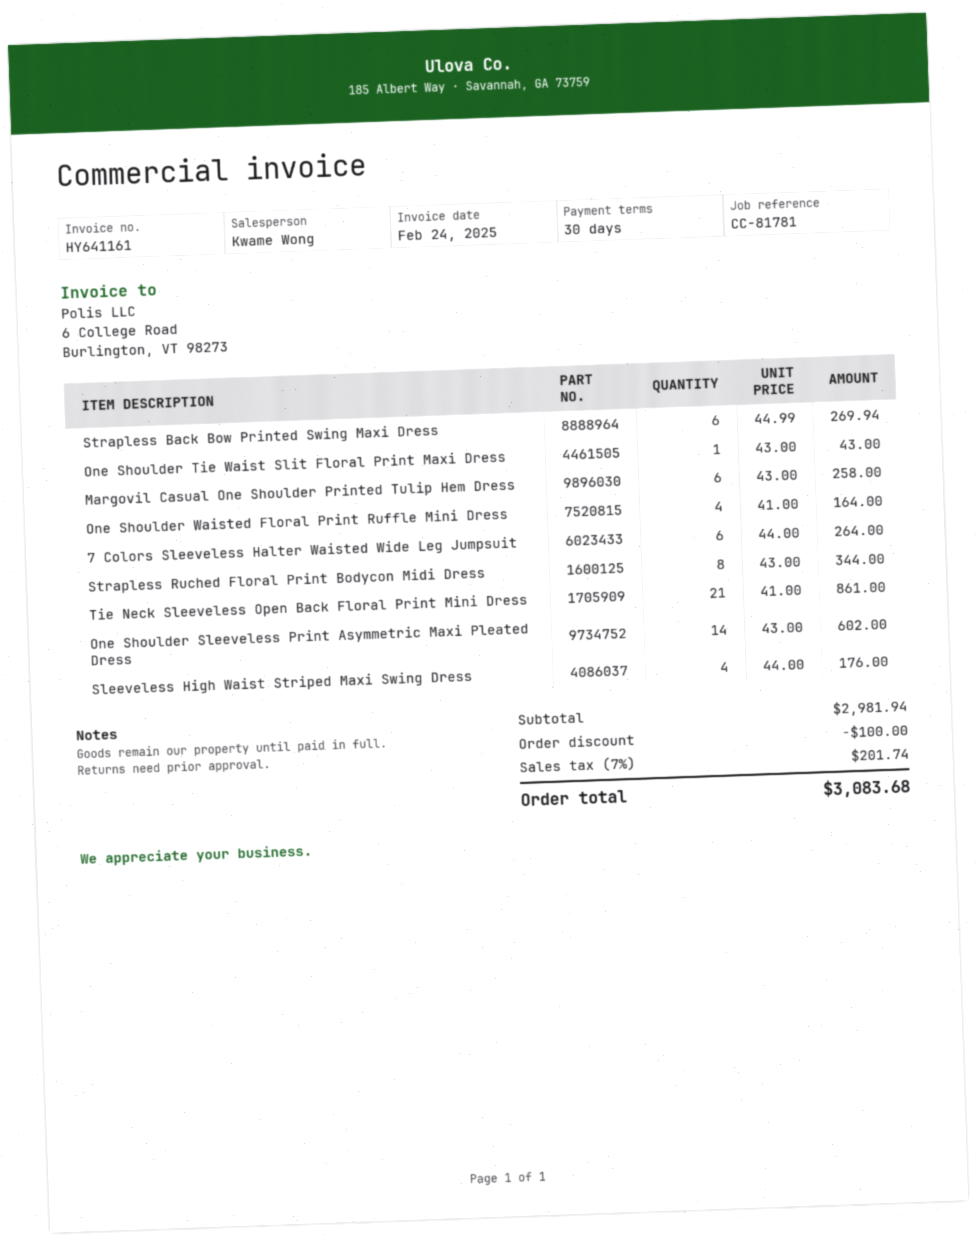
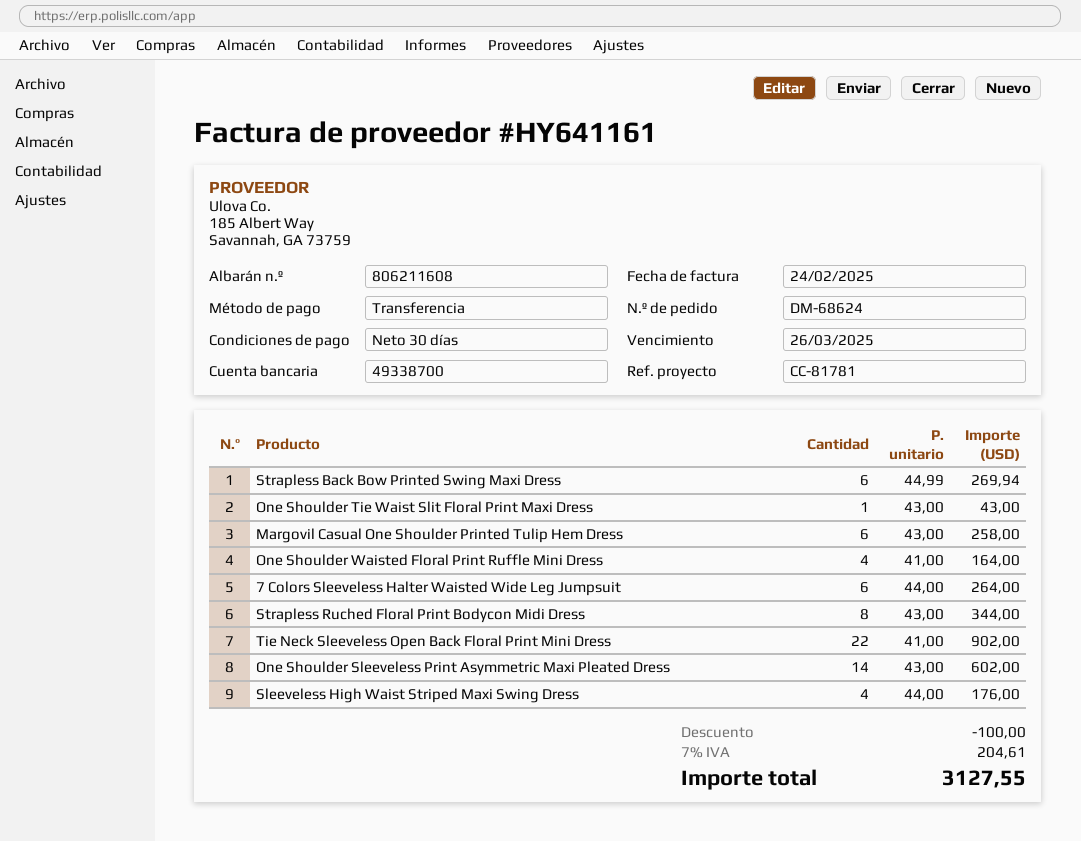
Tie Neck Sleeveless Open Back Floral Print Mini Dress: 21 x 41.00 = 861.00 -> 22 x 41.00 = 902.00
tax: 7% = 201.74 -> 7% = 204.61
total: 3083.68 -> 3127.55

